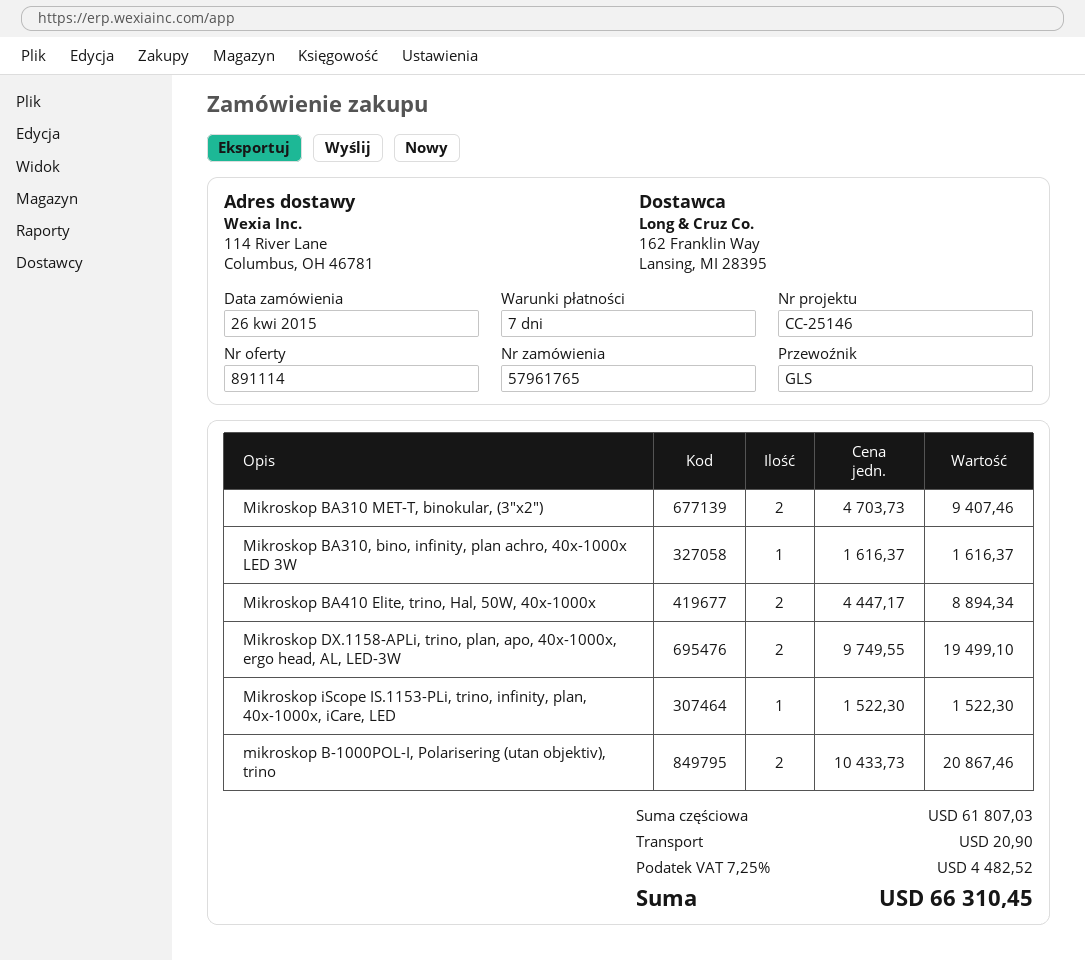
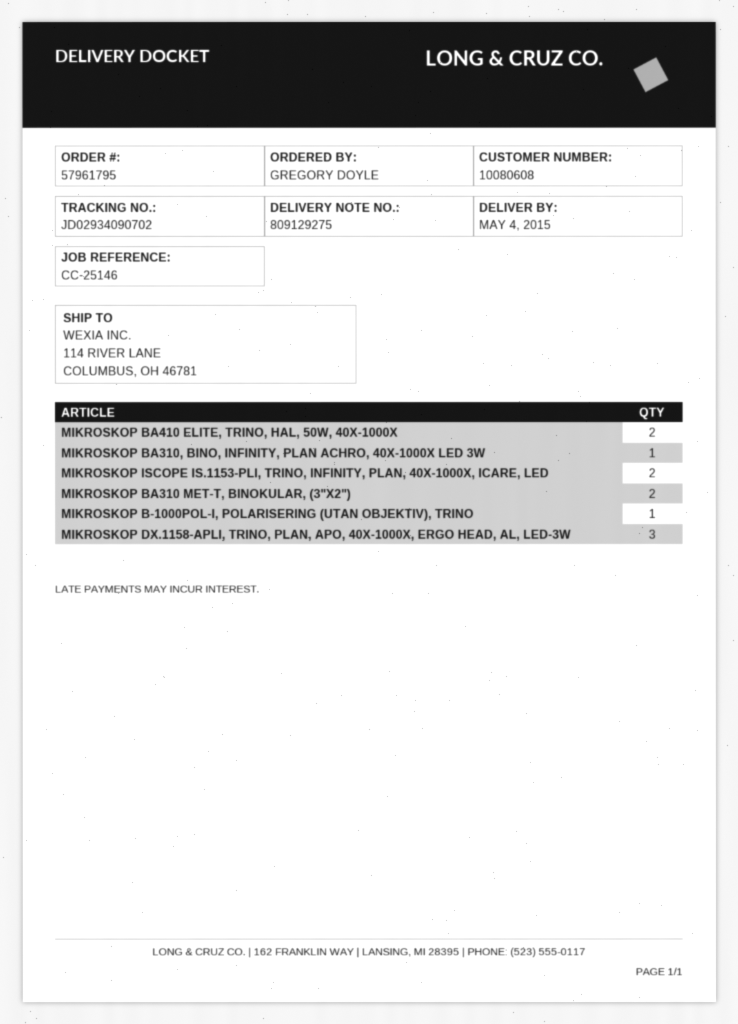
order number: 57961765 -> 57961795
Mikroskop DX.1158-APLi, trino, plan, apo, 40x-1000x, ergo head, AL, LED-3W: 2 -> 3
Mikroskop iScope IS.1153-PLi, trino, infinity, plan, 40x-1000x, iCare, LED: 1 -> 2
mikroskop B-1000POL-I, Polarisering (utan objektiv), trino: 2 -> 1

